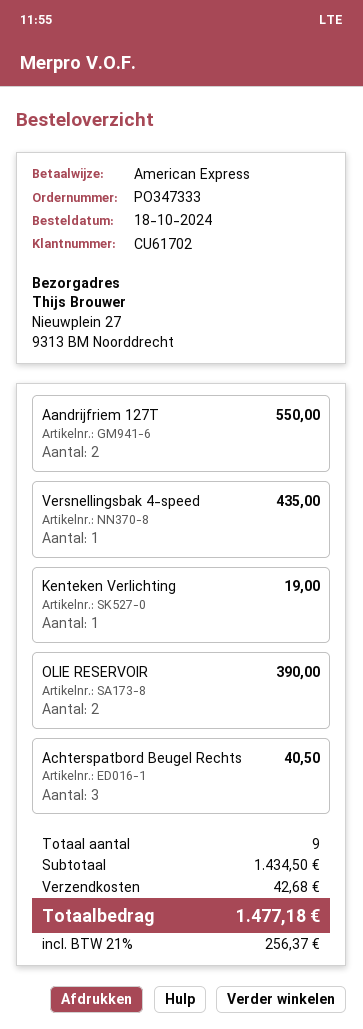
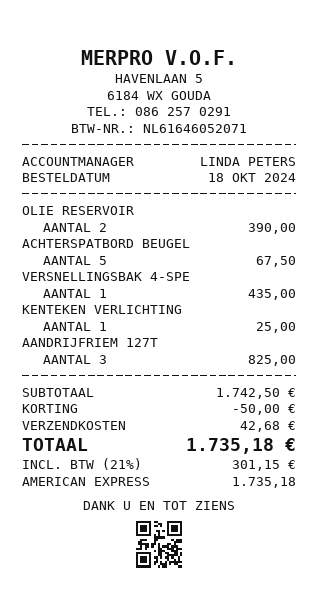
Aandrijfriem 127T: 2 for 550.00 -> 3 for 825.00
Kenteken Verlichting: 1 for 19.00 -> 1 for 25.00
Achterspatbord Beugel Rechts: 3 for 40.50 -> 5 for 67.50
subtotal: 1434.50 -> 1742.50
discount: none -> 50.00
tax: 21% = 256.37 -> 21% = 301.15
total: 1477.18 -> 1735.18

